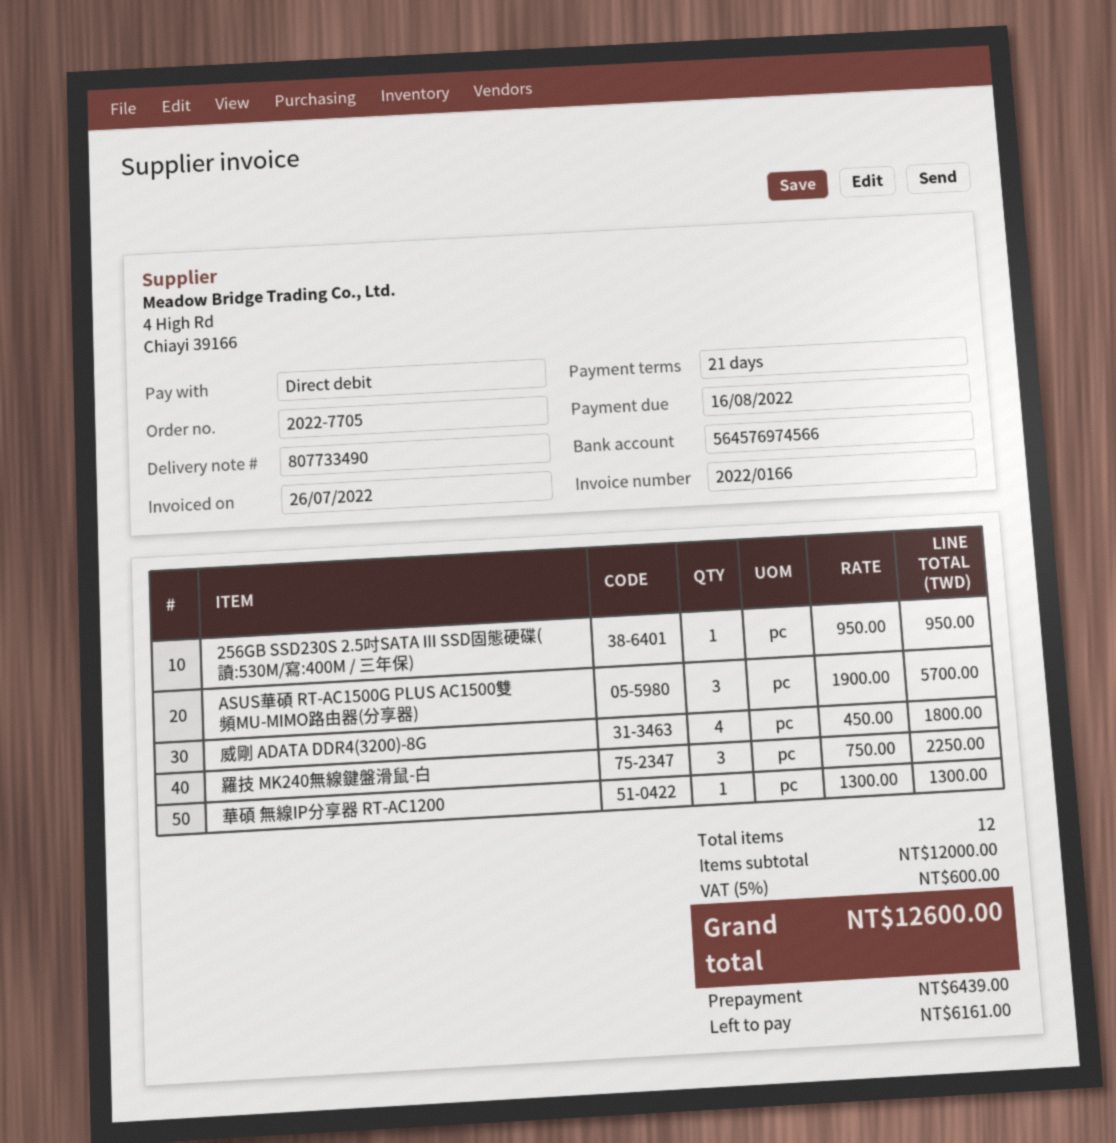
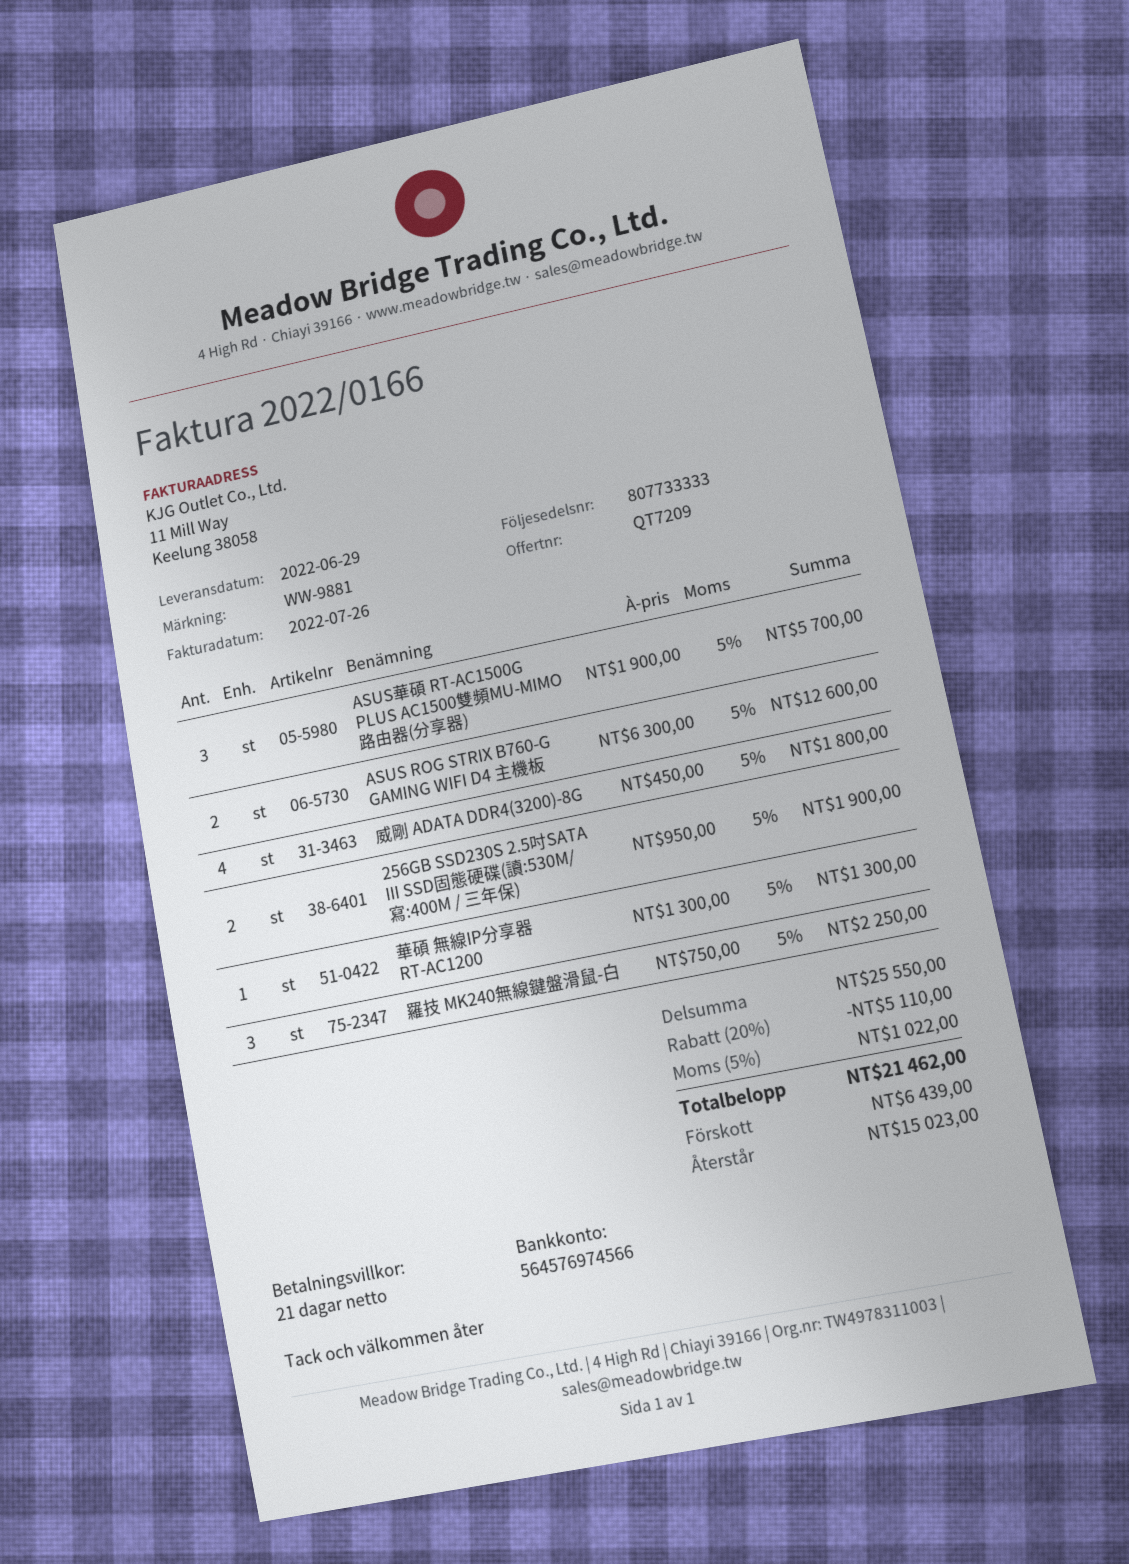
delivery note number: 807733490 -> 807733333
256GB SSD230S 2.5吋SATA III SSD固態硬碟(讀:530M/寫:400M / 三年保): 1 x 950.00 = 950.00 -> 2 x 950.00 = 1900.00
ASUS ROG STRIX B760-G GAMING WIFI D4 主機板: none -> 2 x 6300.00 = 12600.00
subtotal: 12000.00 -> 25550.00
discount: none -> 20% = 5110.00
tax: 5% = 600.00 -> 5% = 1022.00
total: 12600.00 -> 21462.00
balance: 6161.00 -> 15023.00

